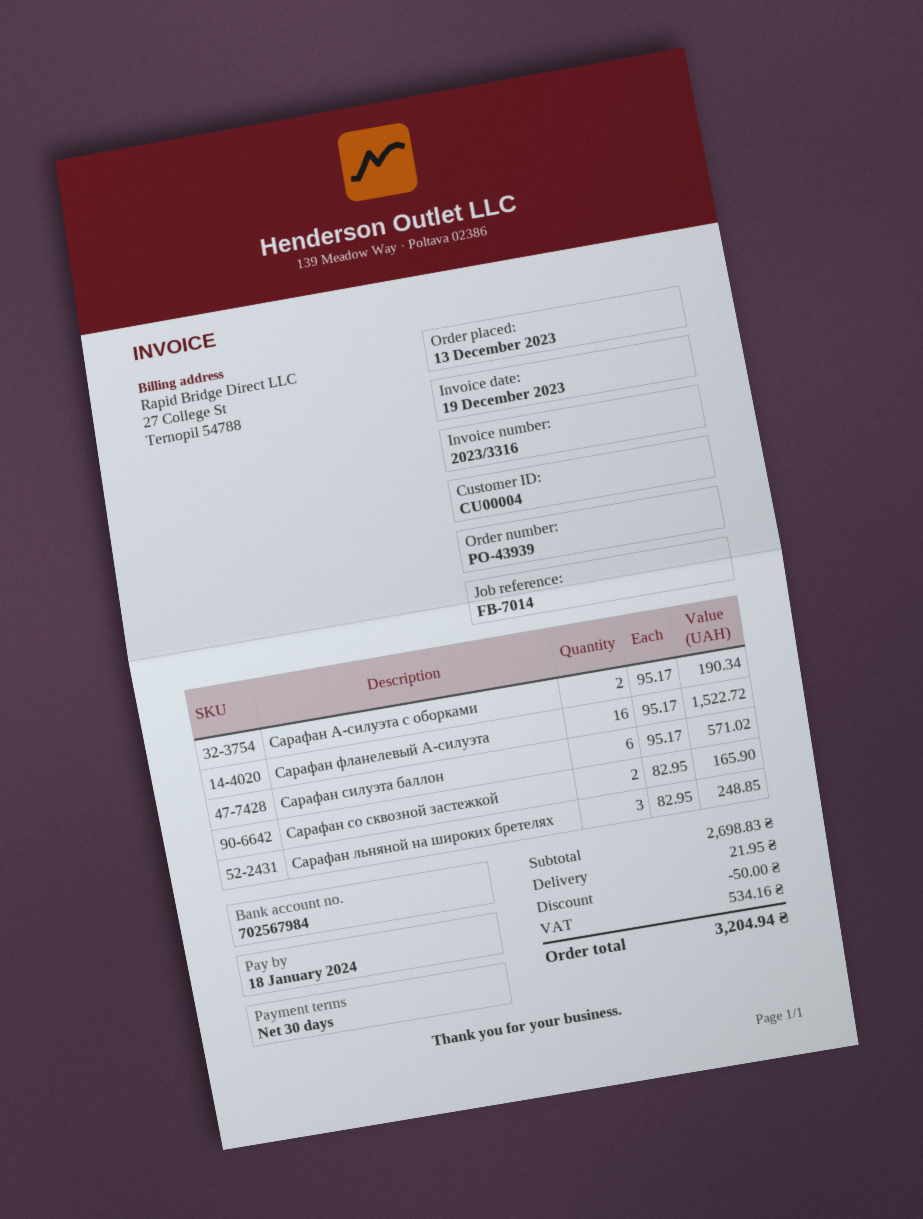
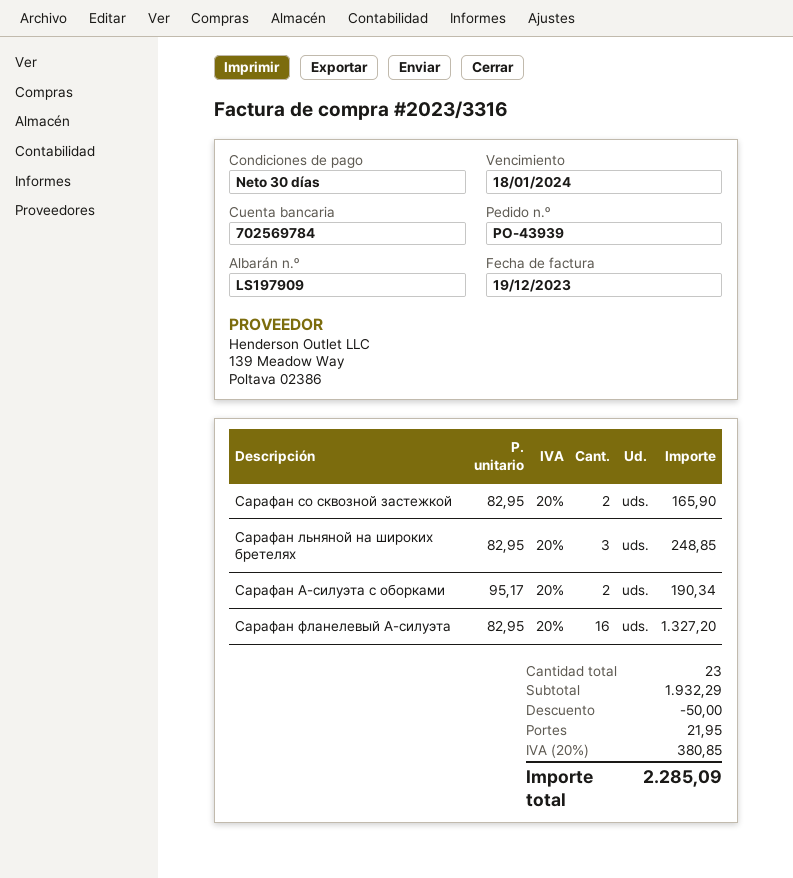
bank account: 702567984 -> 702569784
Сарафан фланелевый А-силуэта: 16 x 95.17 = 1522.72 -> 16 x 82.95 = 1327.20
Сарафан силуэта баллон: 6 x 95.17 = 571.02 -> none
subtotal: 2698.83 -> 1932.29
tax: 534.16 -> 380.85
total: 3204.94 -> 2285.09

